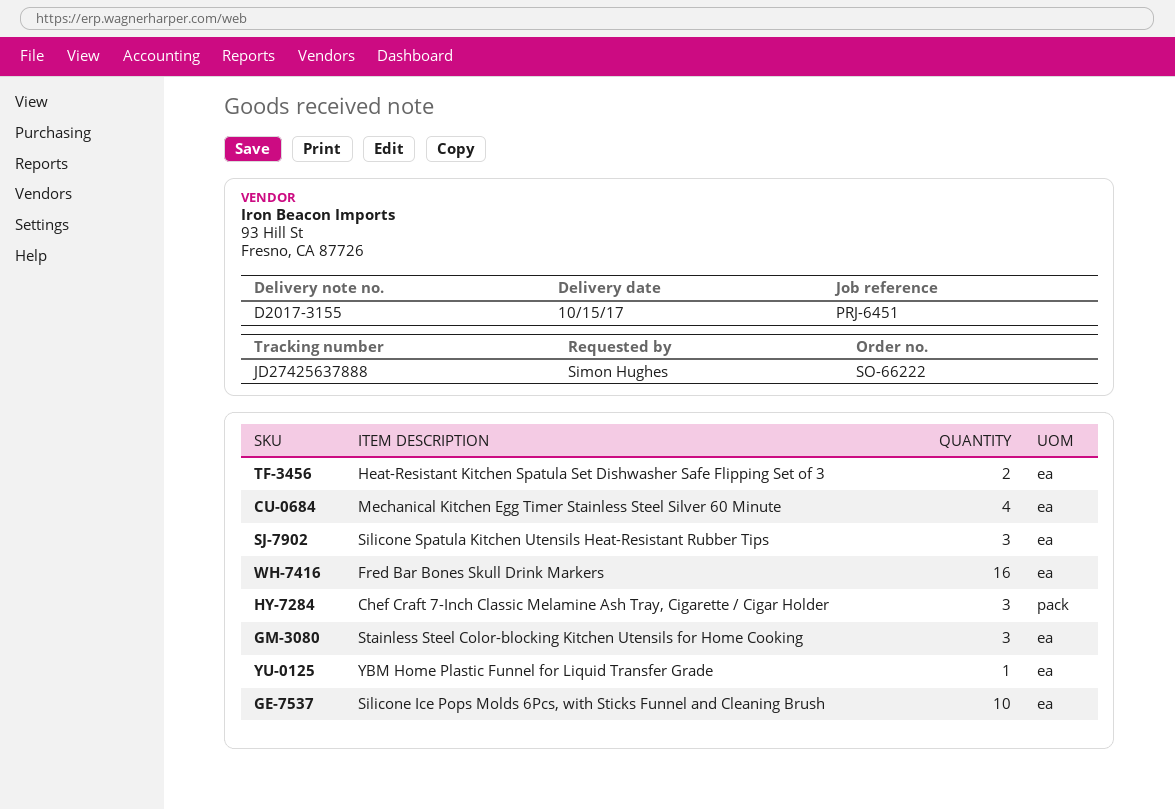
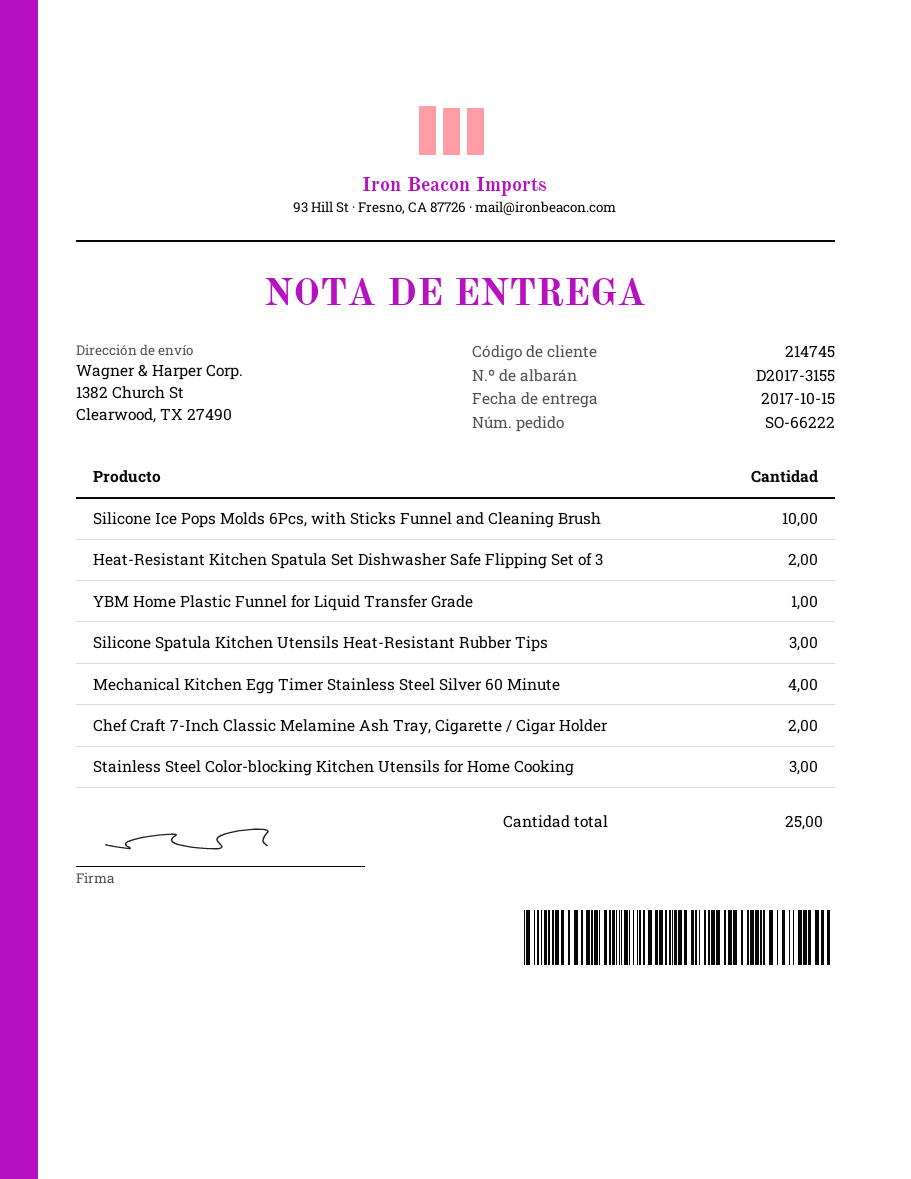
Fred Bar Bones Skull Drink Markers: 16 -> none
Chef Craft 7-Inch Classic Melamine Ash Tray, Cigarette / Cigar Holder: 3 -> 2

